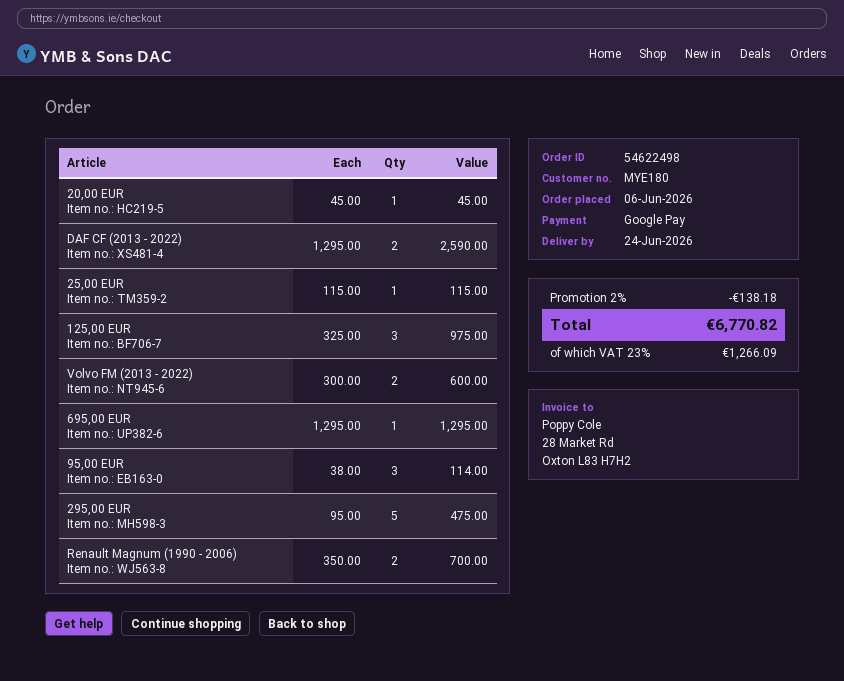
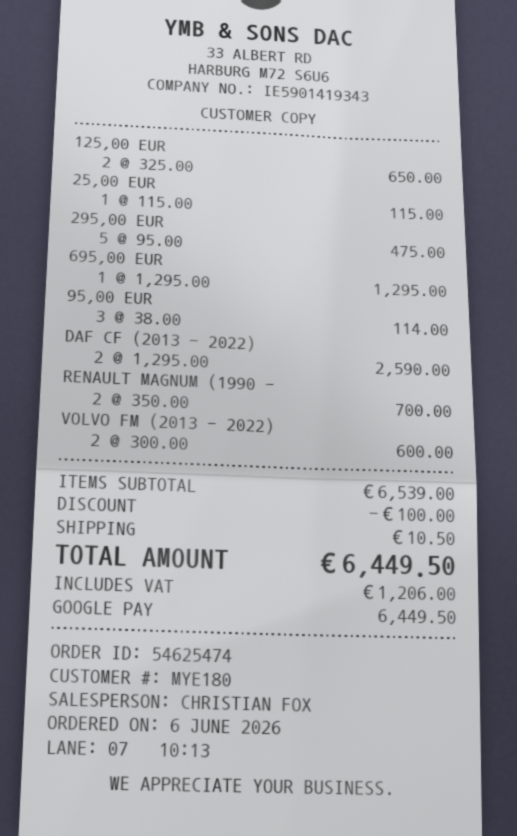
order number: 54622498 -> 54625474
20,00 EUR: 1 x 45.00 = 45.00 -> none
125,00 EUR: 3 x 325.00 = 975.00 -> 2 x 325.00 = 650.00
discount: 138.18 -> 100.00
shipping: none -> 10.50
tax: 1266.09 -> 1206.00
total: 6770.82 -> 6449.50

